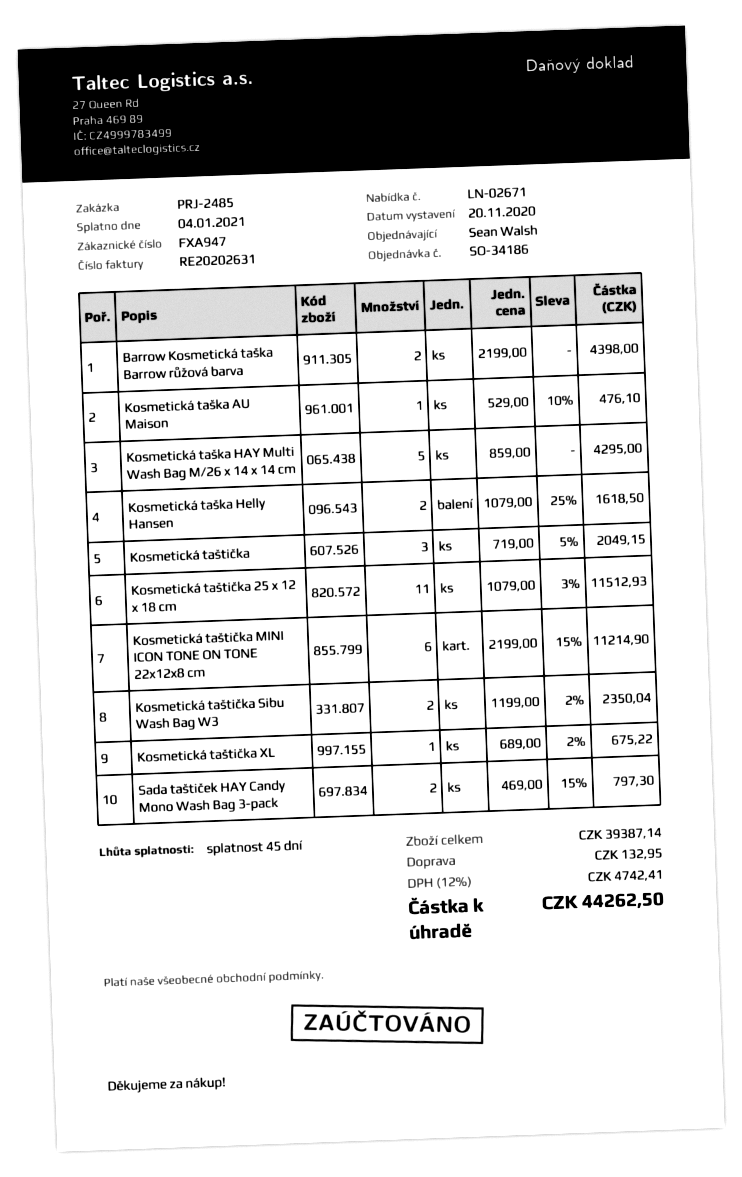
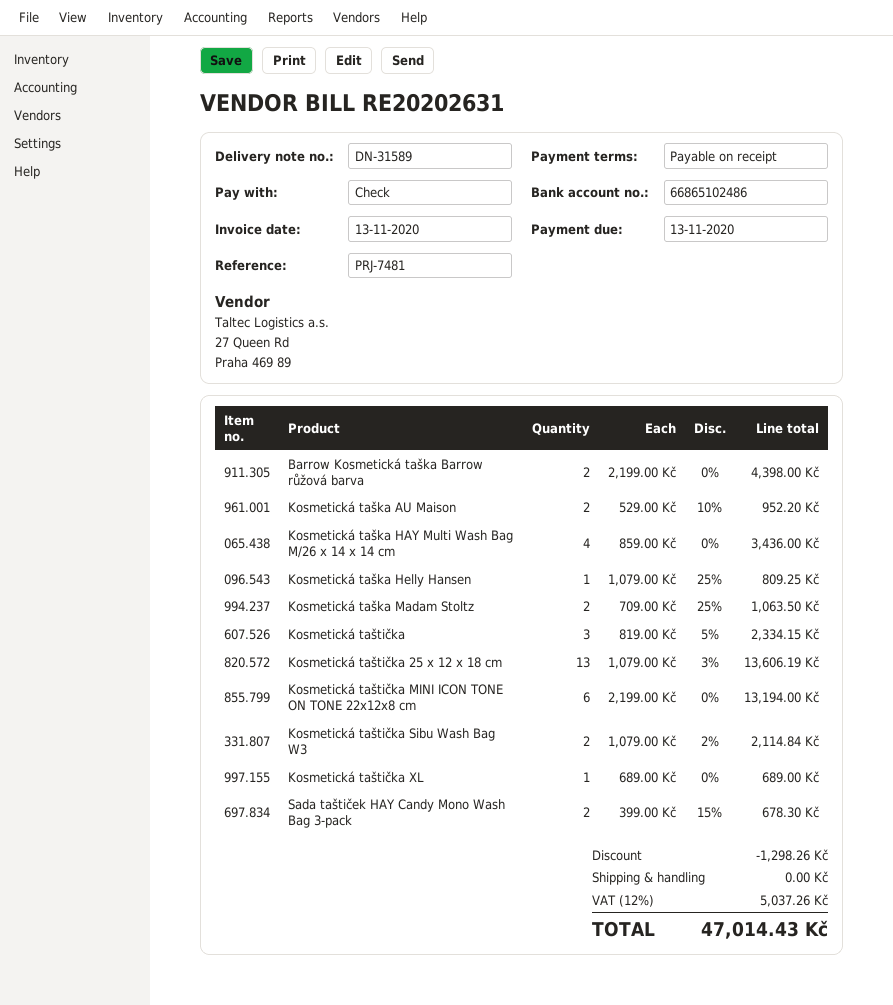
invoice date: 2020-11-20 -> 2020-11-13
payment terms: 45 days -> on receipt
due date: 2021-01-04 -> 2020-11-13
reference: PRJ-2485 -> PRJ-7481
Kosmetická taška AU Maison: 1 x 529.00 - 10% = 476.10 -> 2 x 529.00 - 10% = 952.20
Kosmetická taška HAY Multi Wash Bag M/26 x 14 x 14 cm: 5 x 859.00 = 4295.00 -> 4 x 859.00 = 3436.00
Kosmetická taška Helly Hansen: 2 x 1079.00 - 25% = 1618.50 -> 1 x 1079.00 - 25% = 809.25
Kosmetická taštička: 3 x 719.00 - 5% = 2049.15 -> 3 x 819.00 - 5% = 2334.15
Kosmetická taštička 25 x 12 x 18 cm: 11 x 1079.00 - 3% = 11512.93 -> 13 x 1079.00 - 3% = 13606.19
Kosmetická taštička MINI ICON TONE ON TONE 22x12x8 cm: 6 x 2199.00 - 15% = 11214.90 -> 6 x 2199.00 = 13194.00
Kosmetická taštička Sibu Wash Bag W3: 2 x 1199.00 - 2% = 2350.04 -> 2 x 1079.00 - 2% = 2114.84
Kosmetická taštička XL: 1 x 689.00 - 2% = 675.22 -> 1 x 689.00 = 689.00
Sada taštiček HAY Candy Mono Wash Bag 3-pack: 2 x 469.00 - 15% = 797.30 -> 2 x 399.00 - 15% = 678.30
Kosmetická taška Madam Stoltz: none -> 2 x 709.00 - 25% = 1063.50
discount: none -> 1298.26
shipping: 132.95 -> 0.00
tax: 12% = 4742.41 -> 12% = 5037.26
total: 44262.50 -> 47014.43

